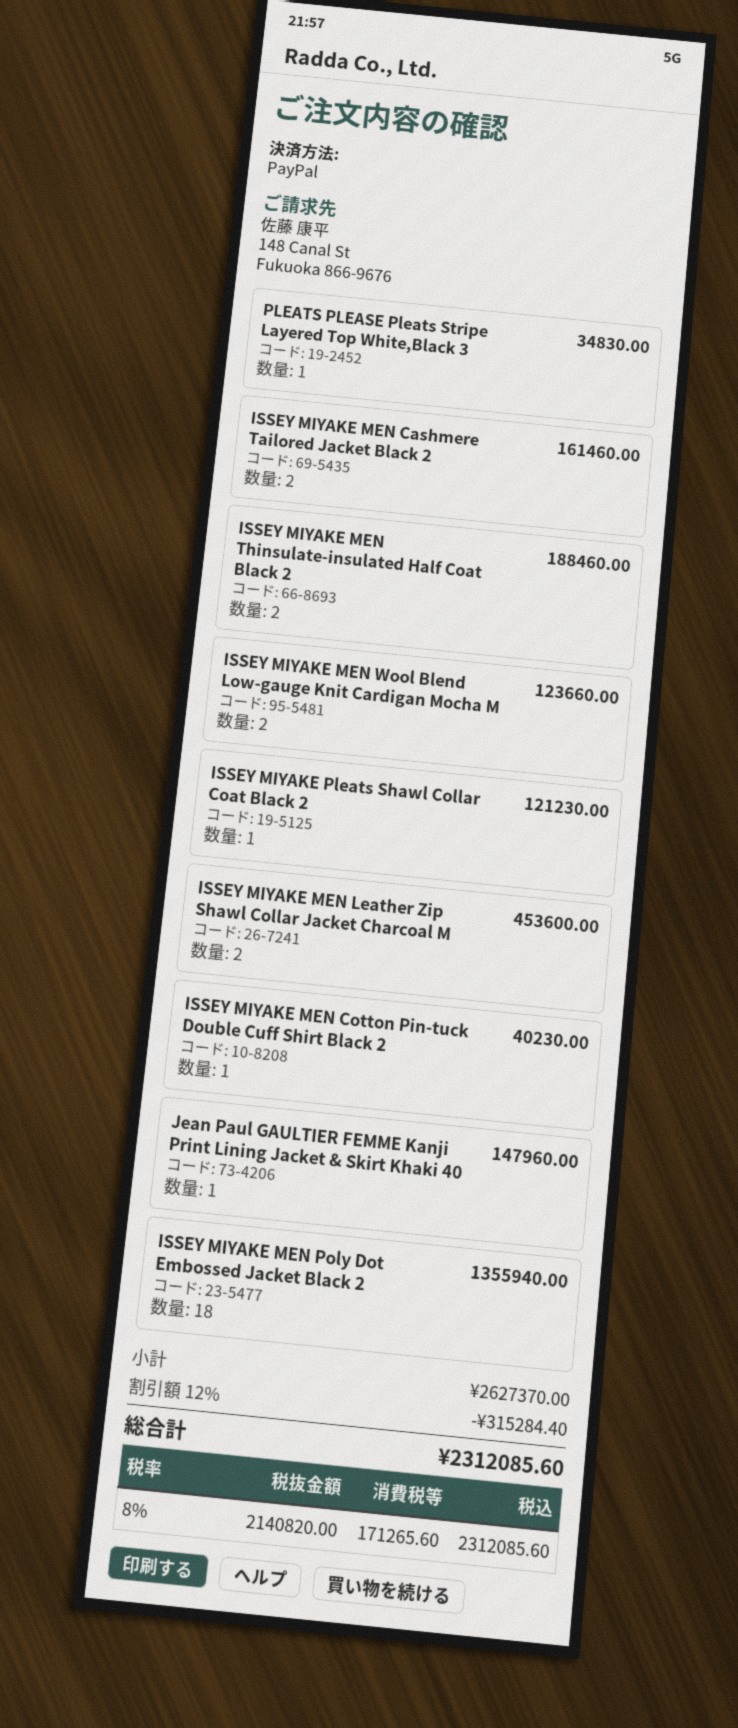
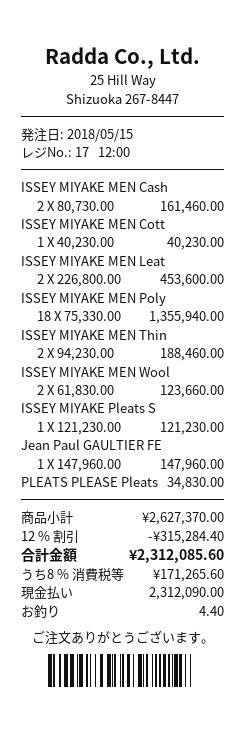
payment method: PayPal -> cash

